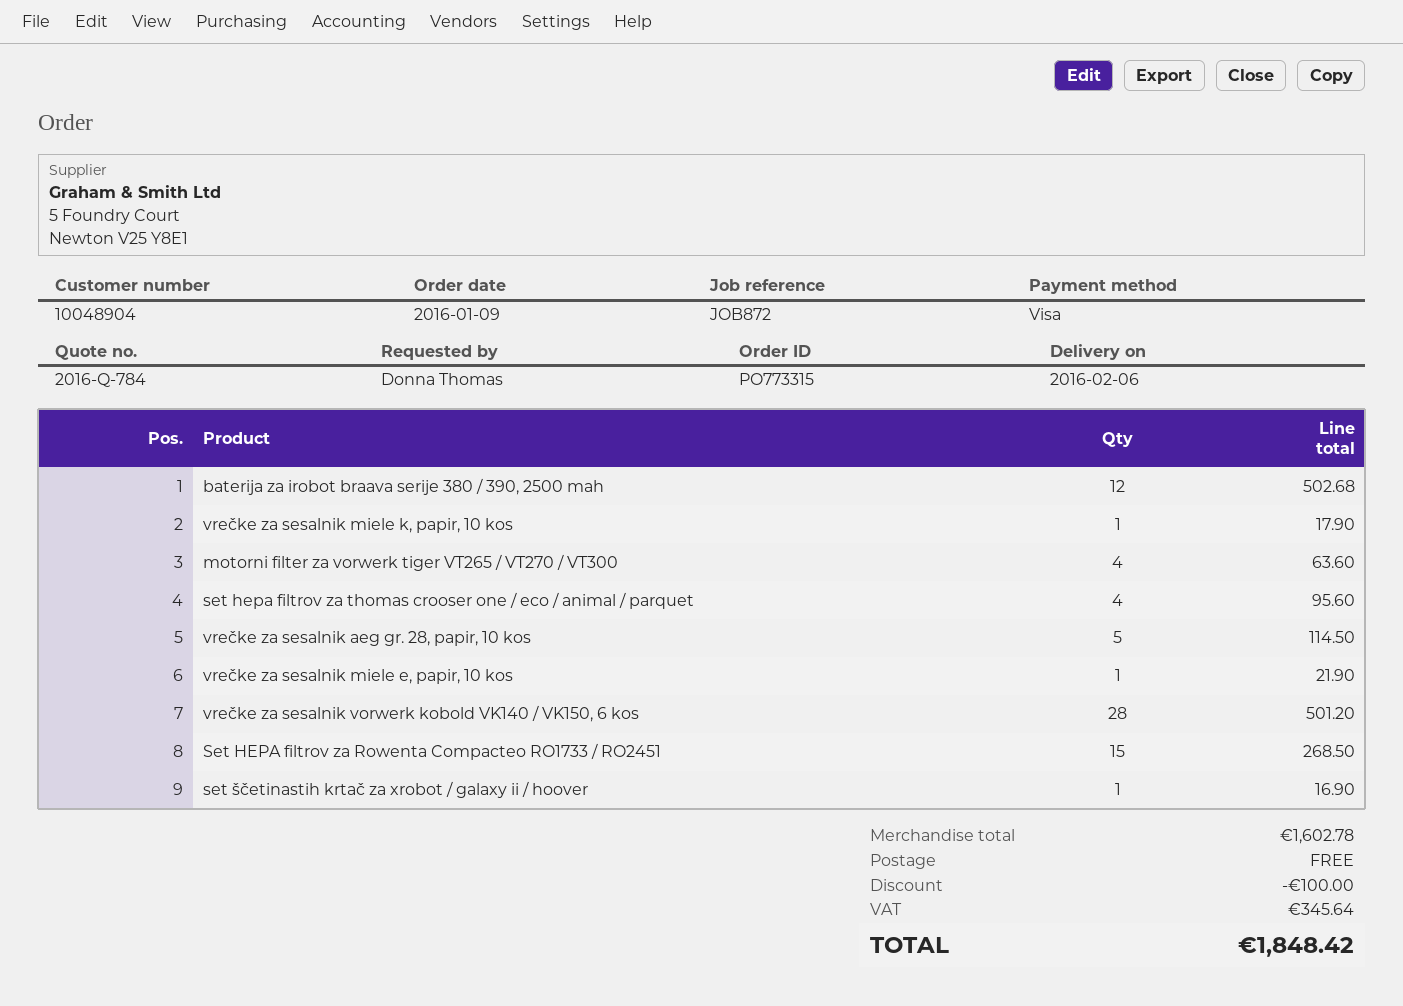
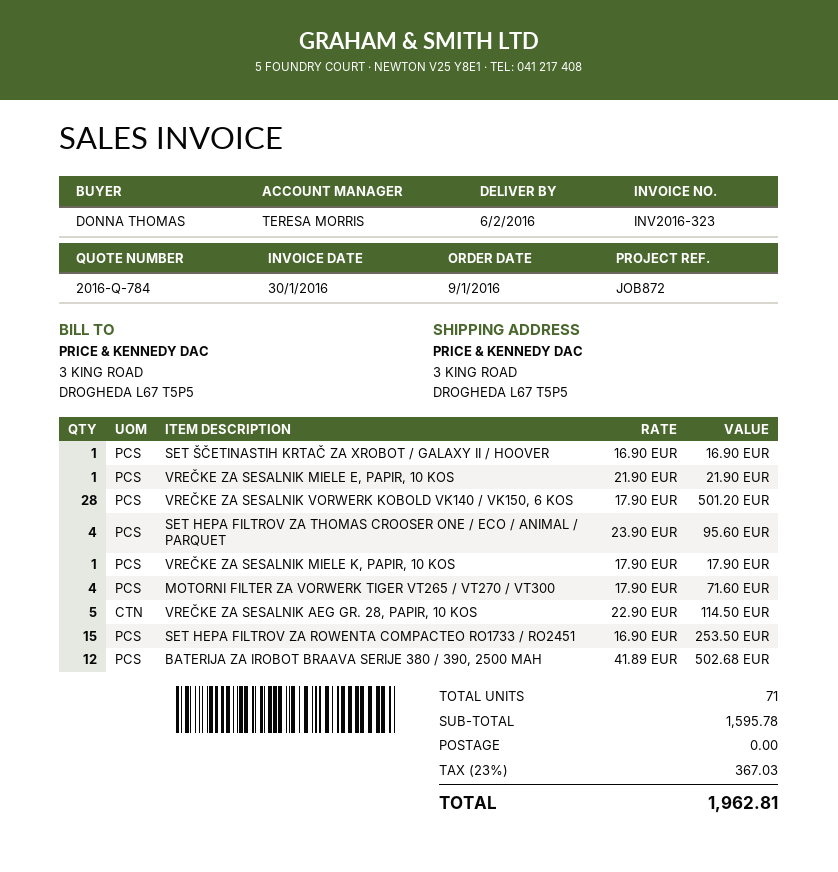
motorni filter za vorwerk tiger VT265 / VT270 / VT300: 4 for 63.60 -> 4 for 71.60
Set HEPA filtrov za Rowenta Compacteo RO1733 / RO2451: 15 for 268.50 -> 15 for 253.50
subtotal: 1602.78 -> 1595.78
discount: 100.00 -> none
tax: 345.64 -> 367.03
total: 1848.42 -> 1962.81

